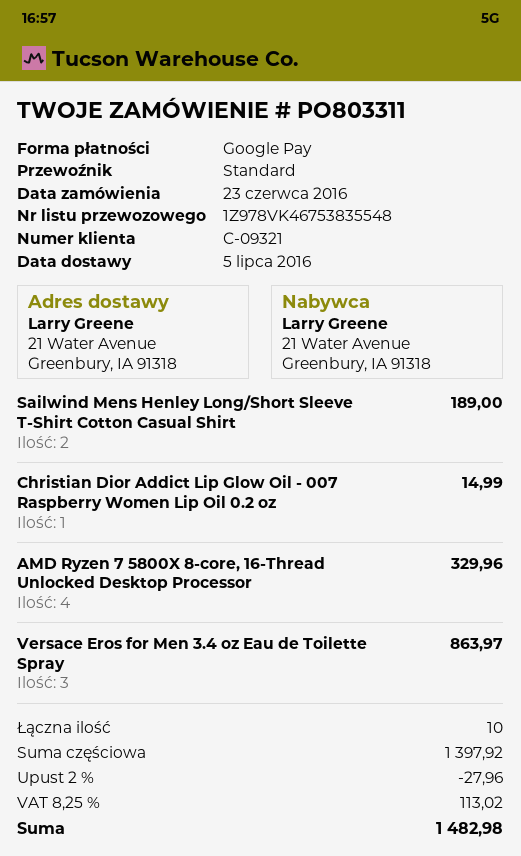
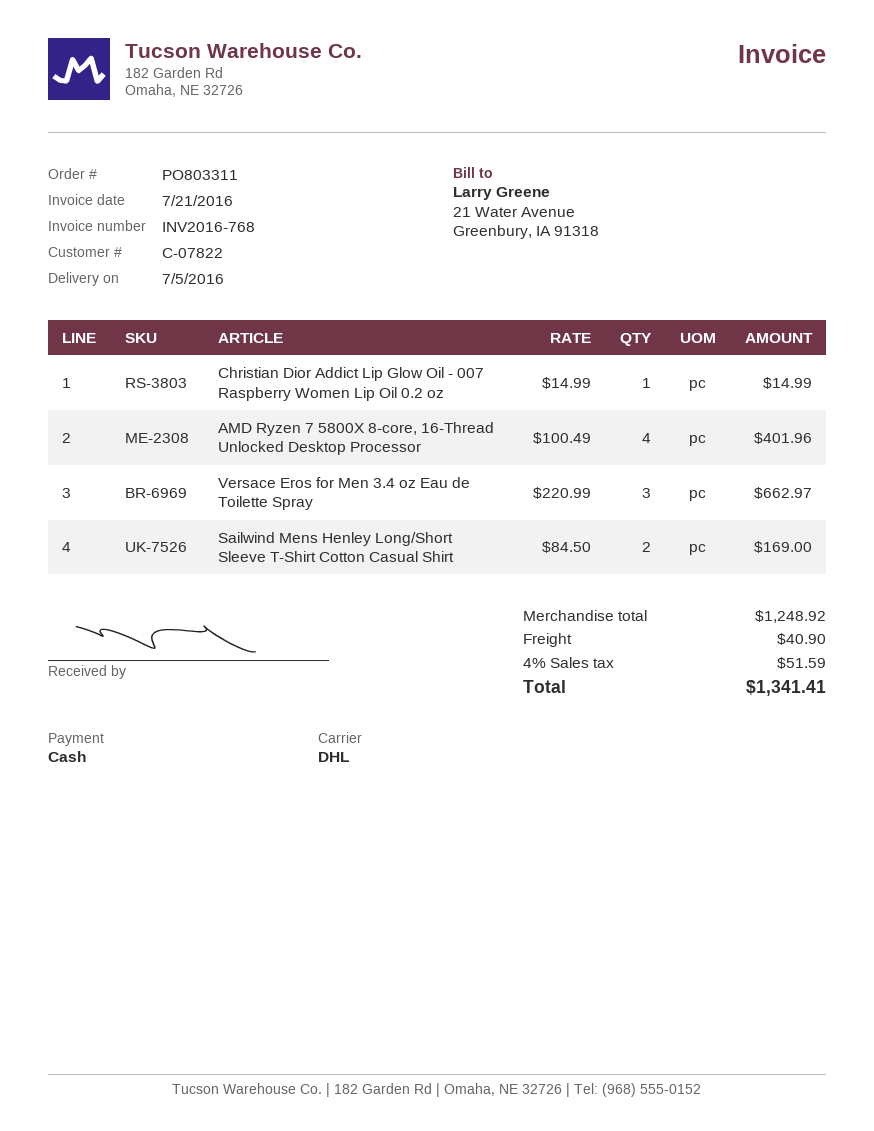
customer number: C-09321 -> C-07822
payment method: Google Pay -> cash
shipping method: standard -> DHL
Sailwind Mens Henley Long/Short Sleeve T-Shirt Cotton Casual Shirt: 2 for 189.00 -> 2 for 169.00
AMD Ryzen 7 5800X 8-core, 16-Thread Unlocked Desktop Processor: 4 for 329.96 -> 4 for 401.96
Versace Eros for Men 3.4 oz Eau de Toilette Spray: 3 for 863.97 -> 3 for 662.97
subtotal: 1397.92 -> 1248.92
discount: 2% = 27.96 -> none
shipping: none -> 40.90
tax: 8.25% = 113.02 -> 4% = 51.59
total: 1482.98 -> 1341.41

